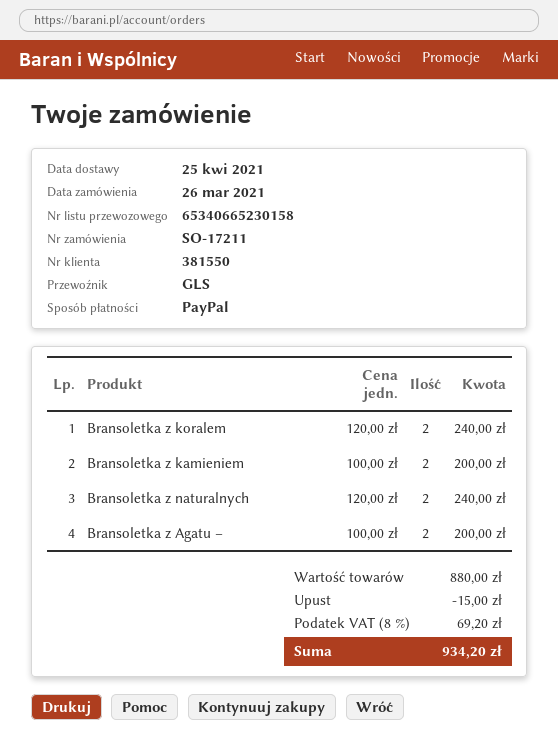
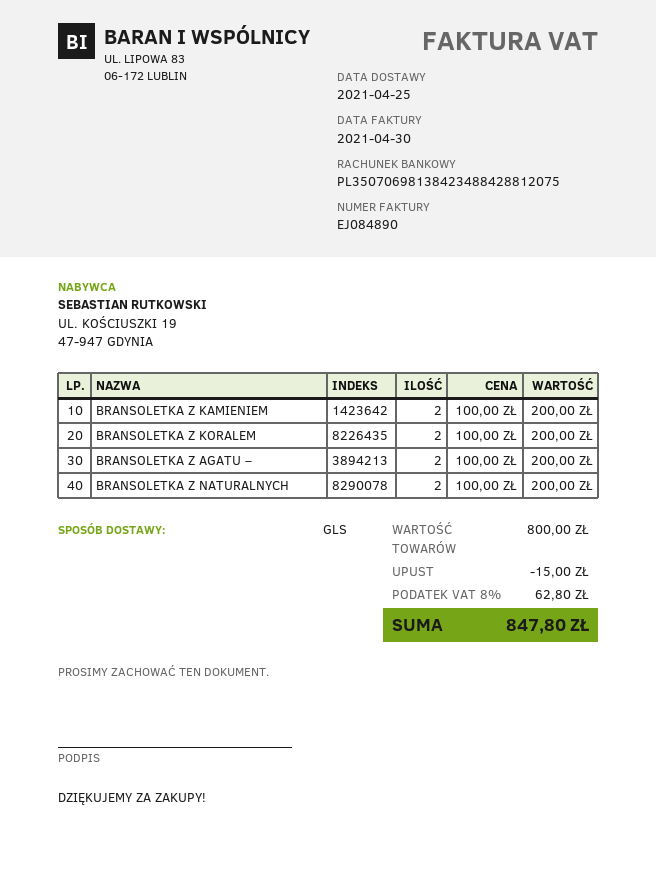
Bransoletka z koralem: 2 x 120.00 = 240.00 -> 2 x 100.00 = 200.00
Bransoletka z naturalnych: 2 x 120.00 = 240.00 -> 2 x 100.00 = 200.00
subtotal: 880.00 -> 800.00
tax: 8% = 69.20 -> 8% = 62.80
total: 934.20 -> 847.80

